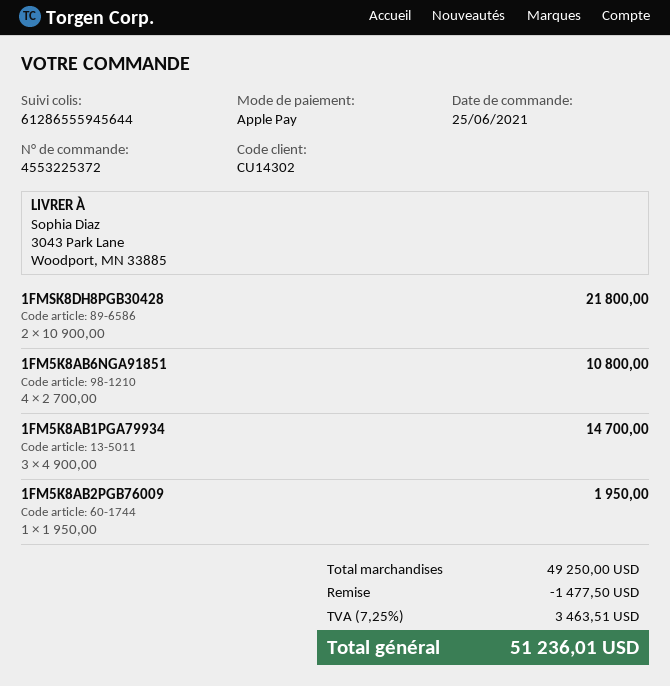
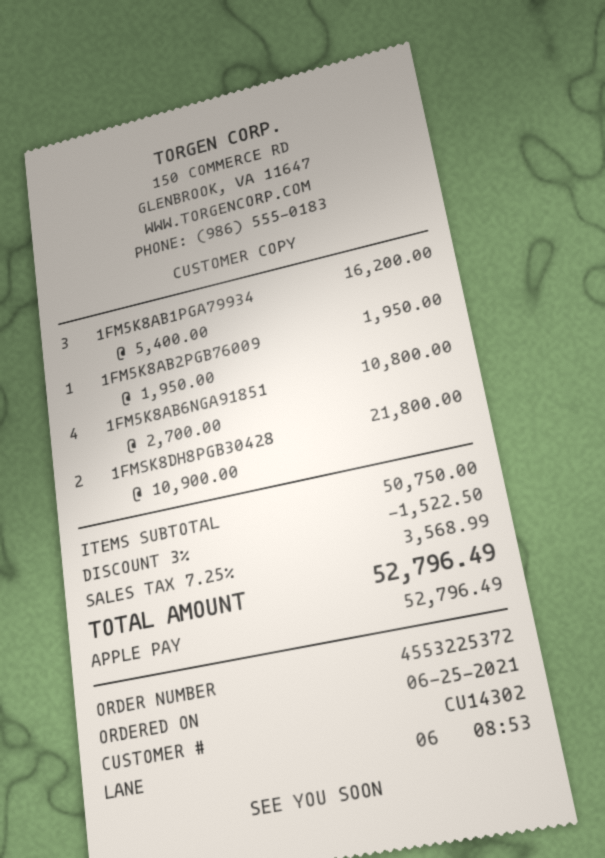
1FM5K8AB1PGA79934: 3 x 4900.00 = 14700.00 -> 3 x 5400.00 = 16200.00
subtotal: 49250.00 -> 50750.00
discount: 1477.50 -> 1522.50
tax: 7.25% = 3463.51 -> 7.25% = 3568.99
total: 51236.01 -> 52796.49

